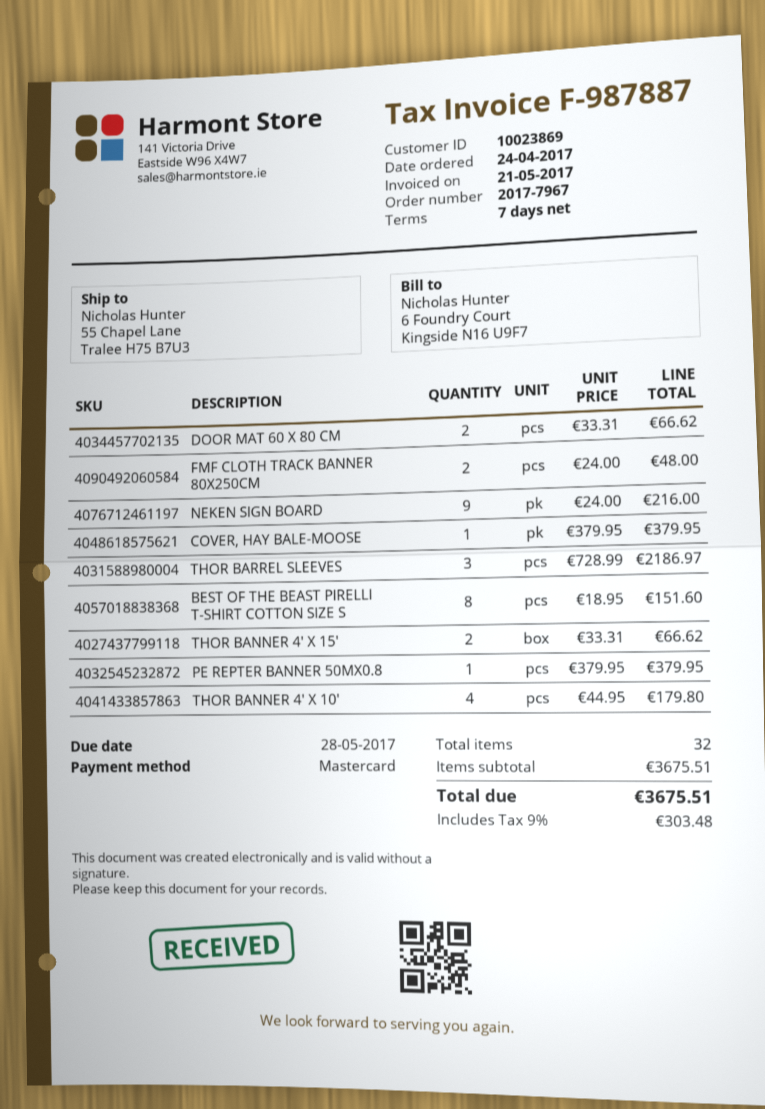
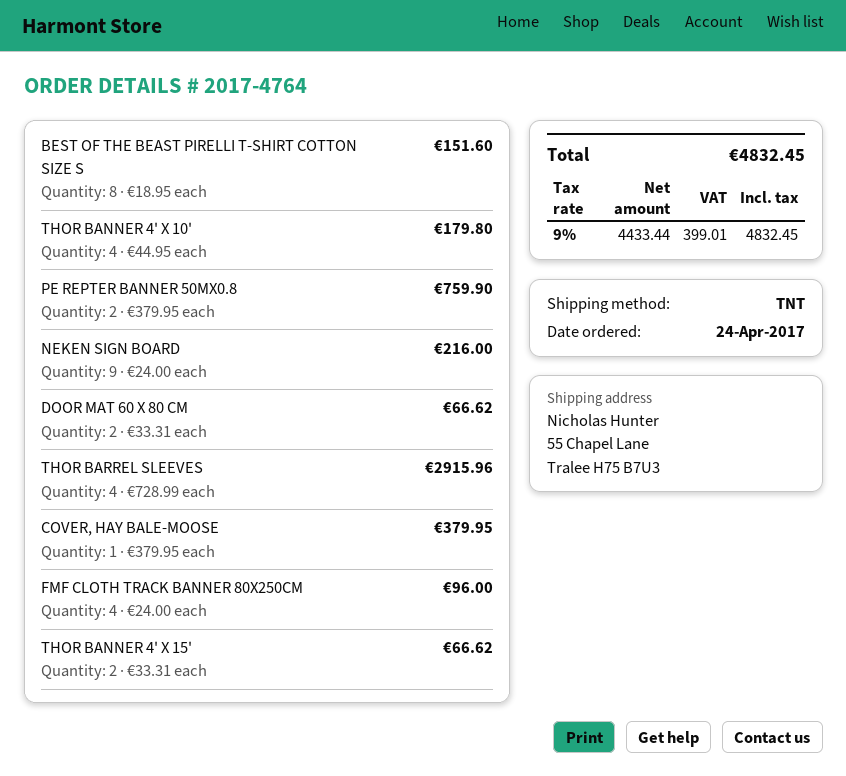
order number: 2017-7967 -> 2017-4764
FMF CLOTH TRACK BANNER 80X250CM: 2 x 24.00 = 48.00 -> 4 x 24.00 = 96.00
THOR BARREL SLEEVES: 3 x 728.99 = 2186.97 -> 4 x 728.99 = 2915.96
PE REPTER BANNER 50MX0.8: 1 x 379.95 = 379.95 -> 2 x 379.95 = 759.90
tax: 9% = 303.48 -> 9% = 399.01
total: 3675.51 -> 4832.45

